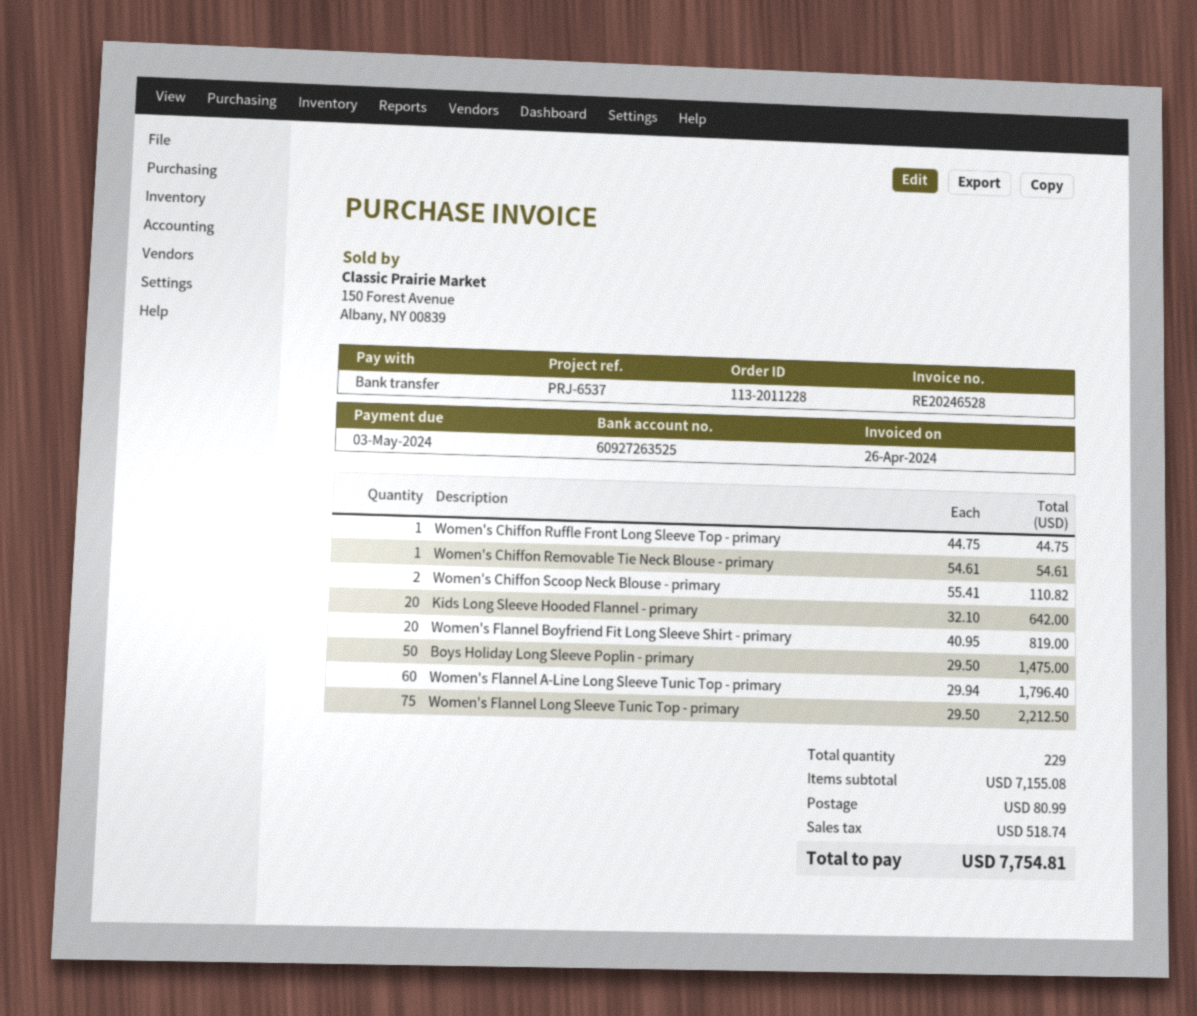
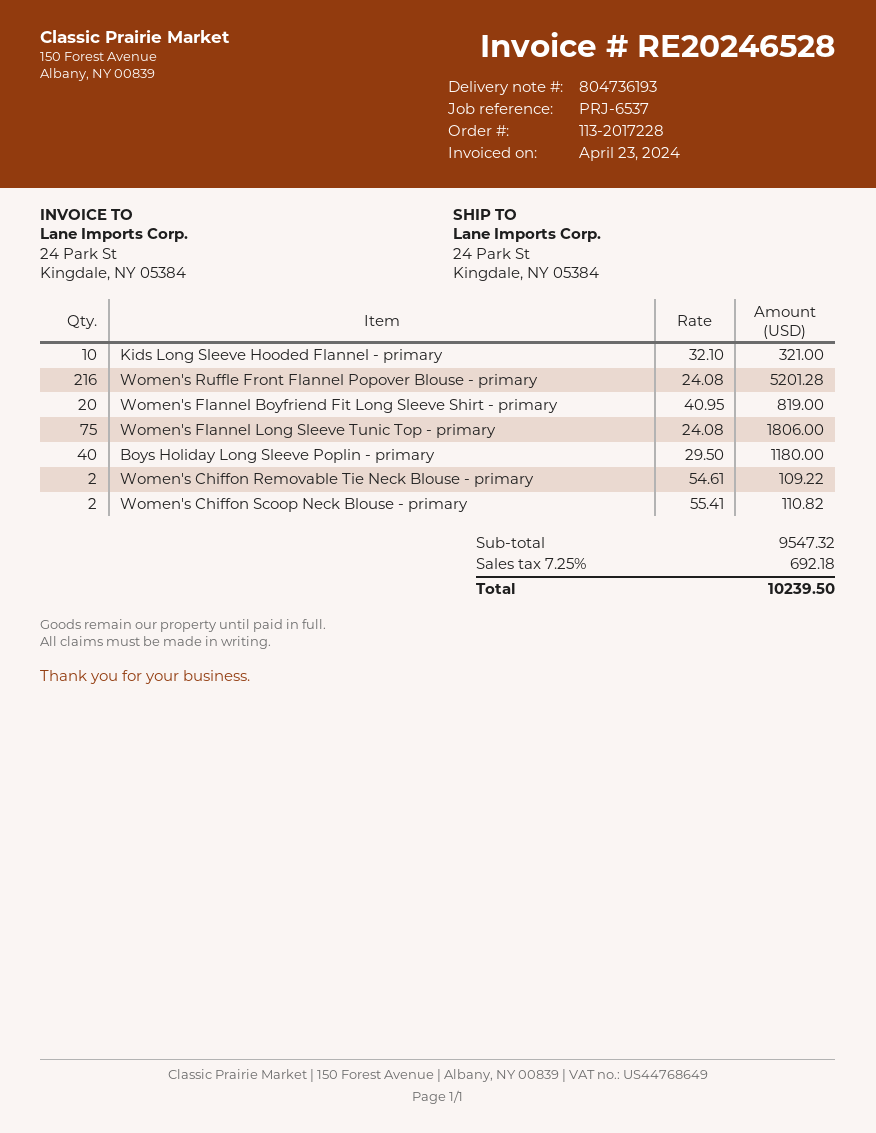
order number: 113-2011228 -> 113-2017228
invoice date: 2024-04-26 -> 2024-04-23
Women's Chiffon Ruffle Front Long Sleeve Top - primary: 1 x 44.75 = 44.75 -> none
Women's Chiffon Removable Tie Neck Blouse - primary: 1 x 54.61 = 54.61 -> 2 x 54.61 = 109.22
Kids Long Sleeve Hooded Flannel - primary: 20 x 32.10 = 642.00 -> 10 x 32.10 = 321.00
Boys Holiday Long Sleeve Poplin - primary: 50 x 29.50 = 1475.00 -> 40 x 29.50 = 1180.00
Women's Flannel A-Line Long Sleeve Tunic Top - primary: 60 x 29.94 = 1796.40 -> none
Women's Flannel Long Sleeve Tunic Top - primary: 75 x 29.50 = 2212.50 -> 75 x 24.08 = 1806.00
Women's Ruffle Front Flannel Popover Blouse - primary: none -> 216 x 24.08 = 5201.28
subtotal: 7155.08 -> 9547.32
shipping: 80.99 -> none
tax: 518.74 -> 692.18
total: 7754.81 -> 10239.50

